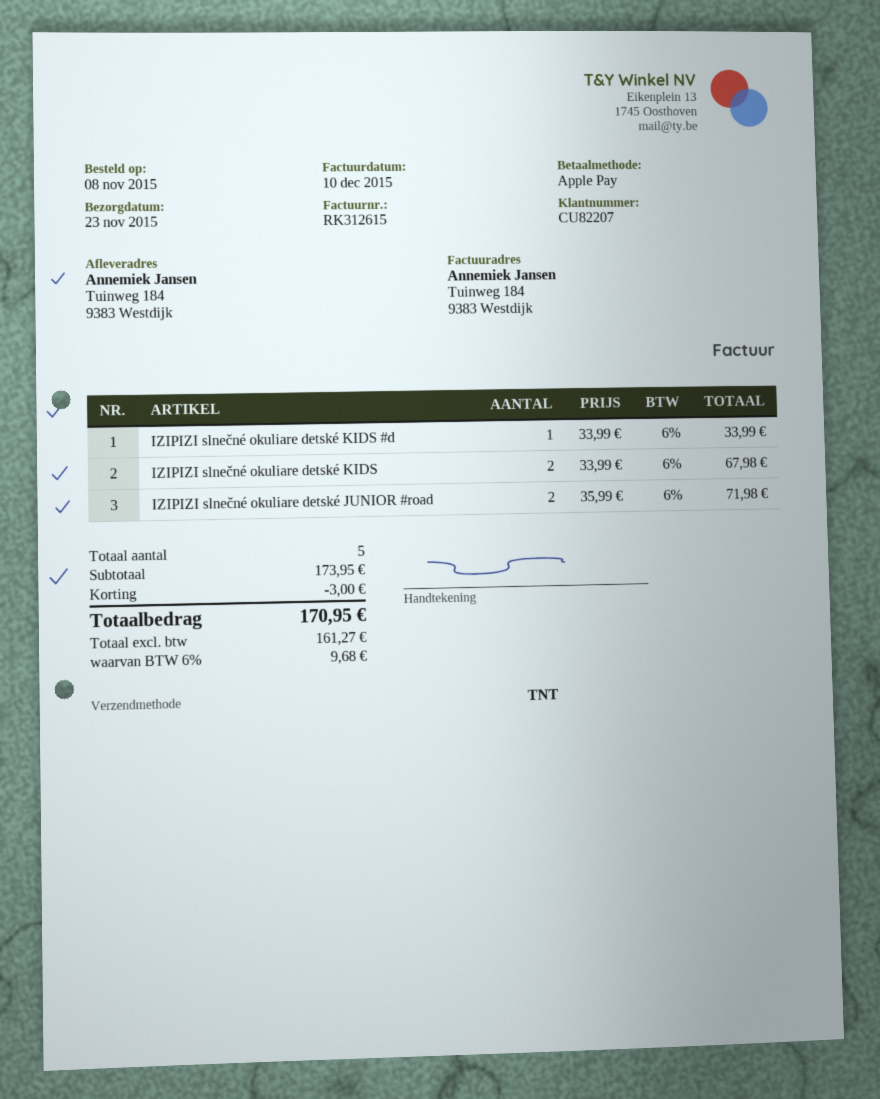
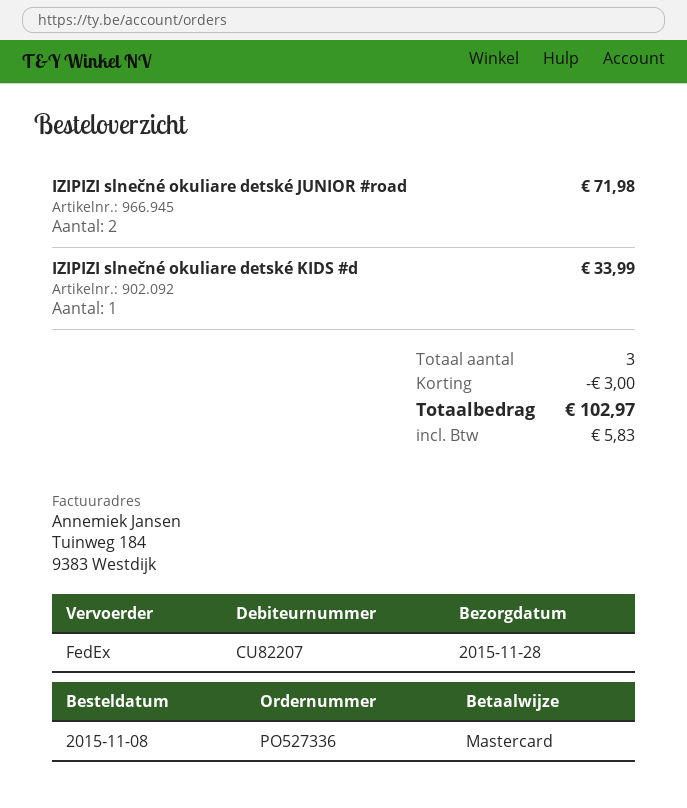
delivery date: 2015-11-23 -> 2015-11-28
payment method: Apple Pay -> Mastercard
shipping method: TNT -> FedEx
IZIPIZI slnečné okuliare detské KIDS: 2 for 67.98 -> none
total quantity: 5 -> 3
tax: 9.68 -> 5.83
total: 170.95 -> 102.97

